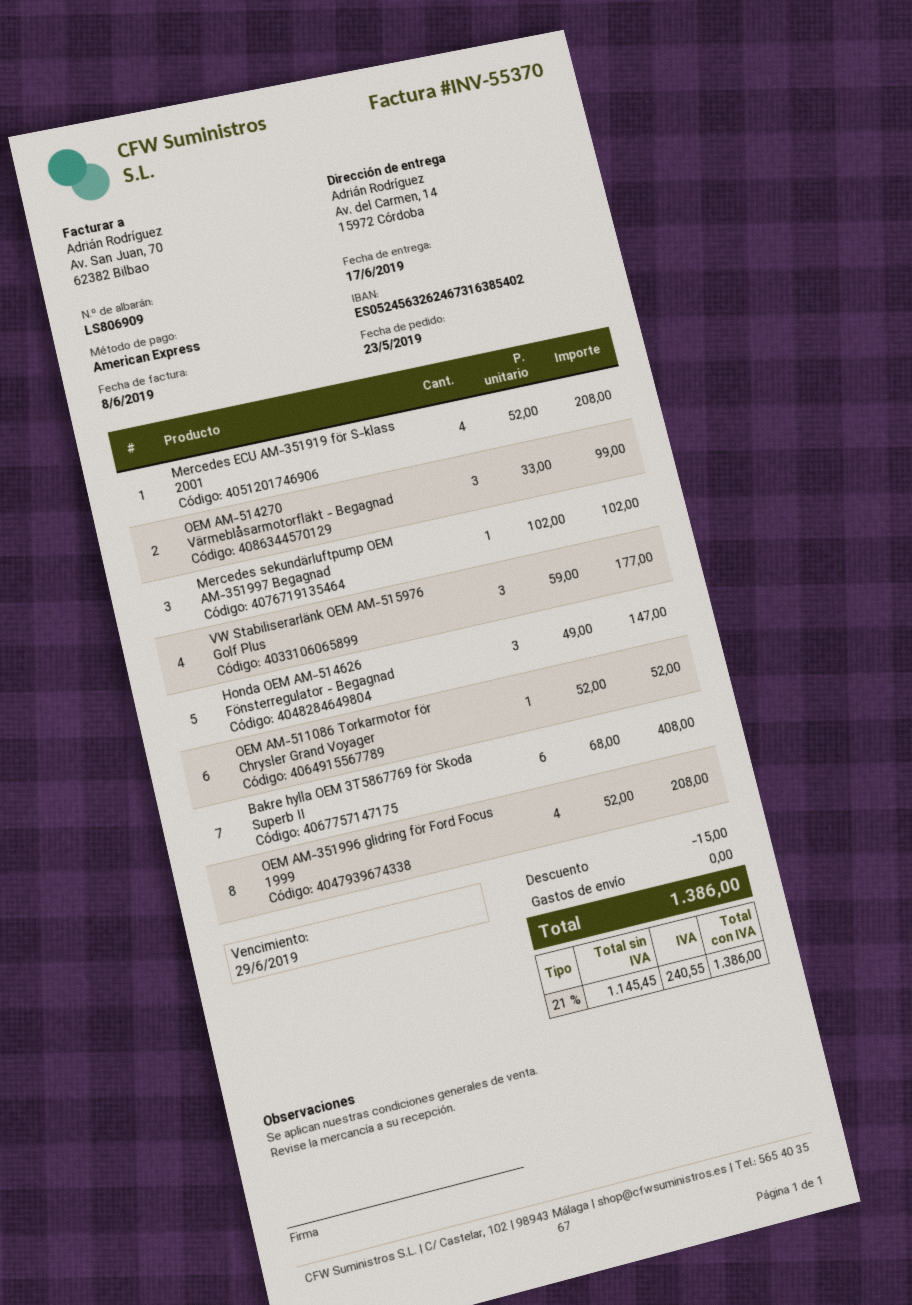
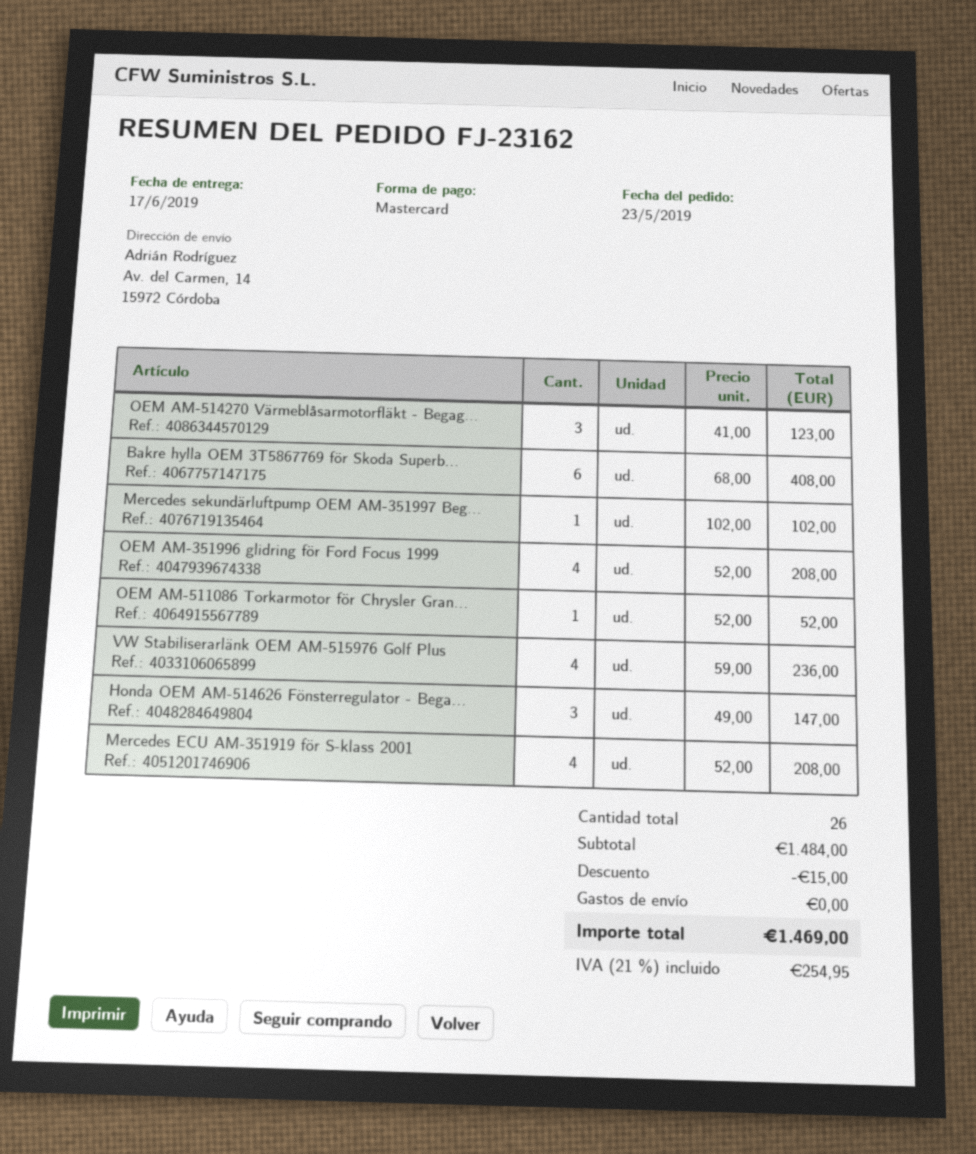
payment method: American Express -> Mastercard
OEM AM-514270 Värmeblåsarmotorfläkt - Begagnad: 3 x 33.00 = 99.00 -> 3 x 41.00 = 123.00
VW Stabiliserarlänk OEM AM-515976 Golf Plus: 3 x 59.00 = 177.00 -> 4 x 59.00 = 236.00
tax: 21% = 240.55 -> 21% = 254.95
total: 1386.00 -> 1469.00

